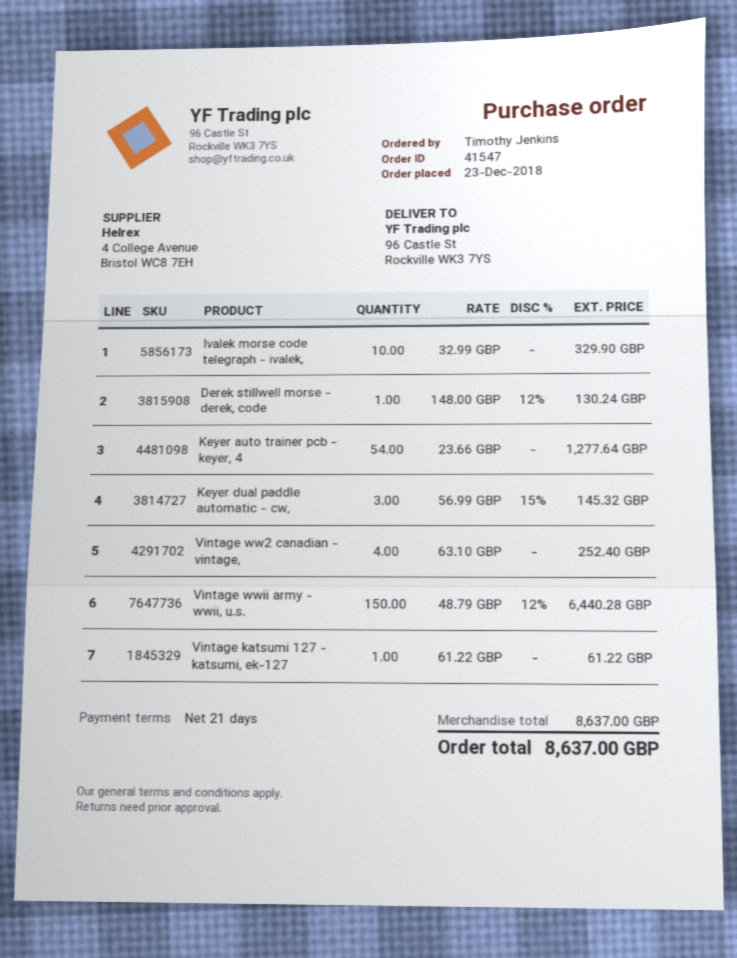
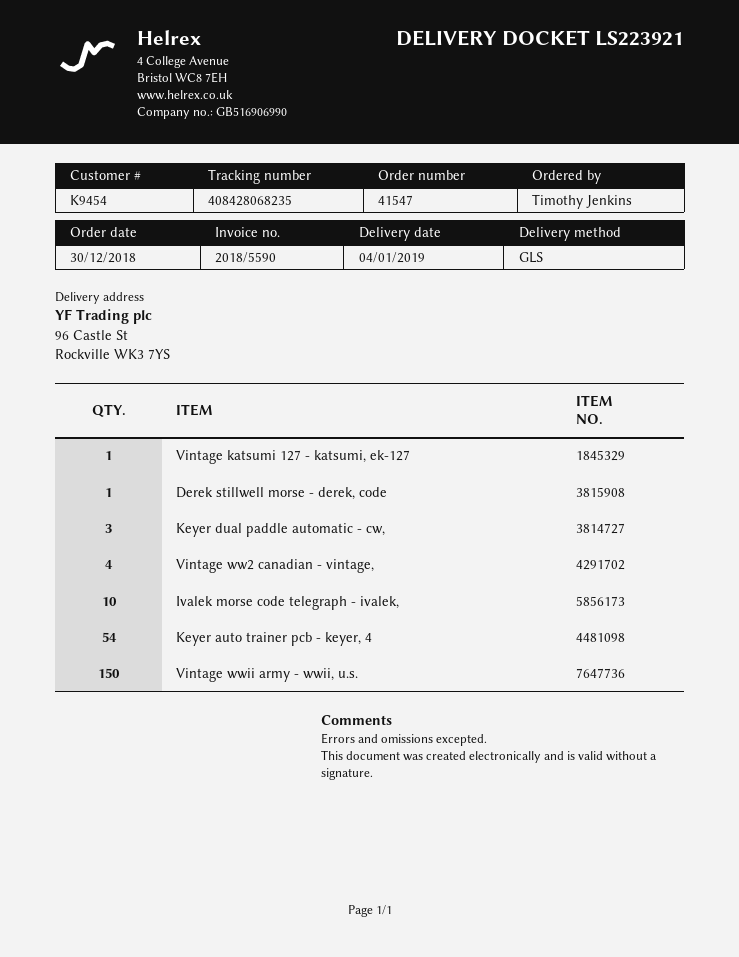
order date: 2018-12-23 -> 2018-12-30

